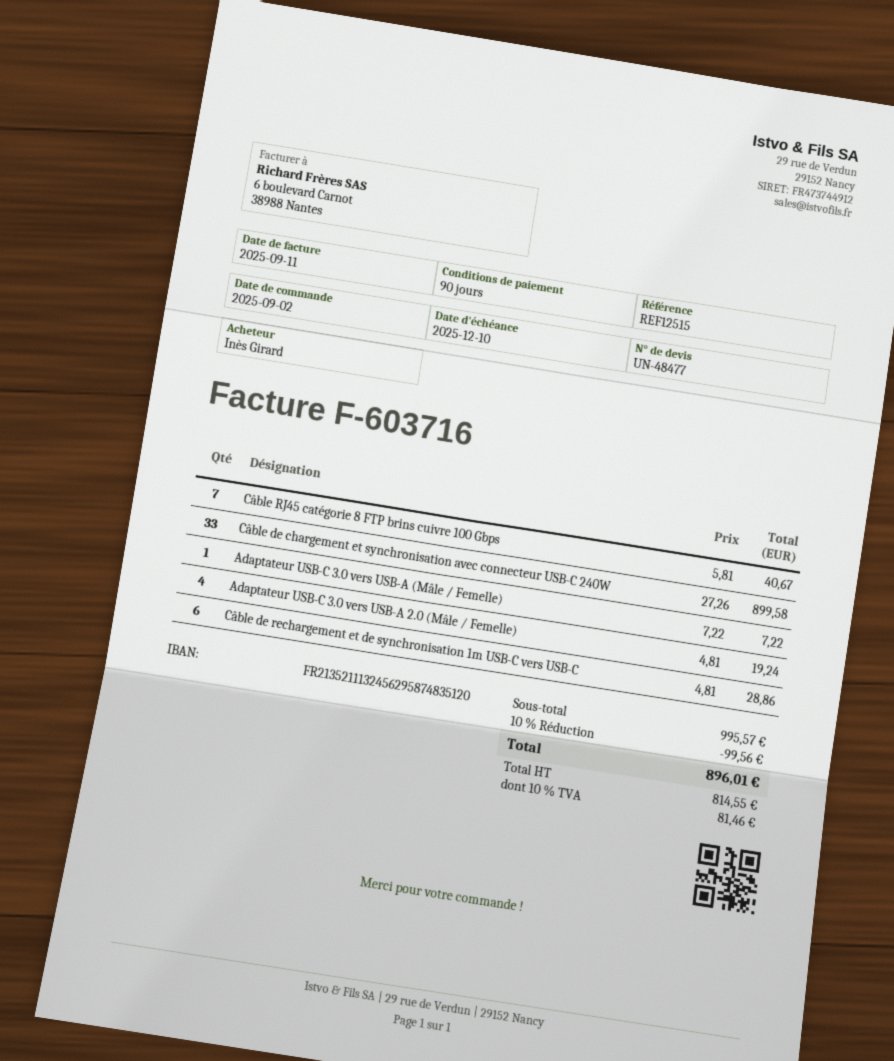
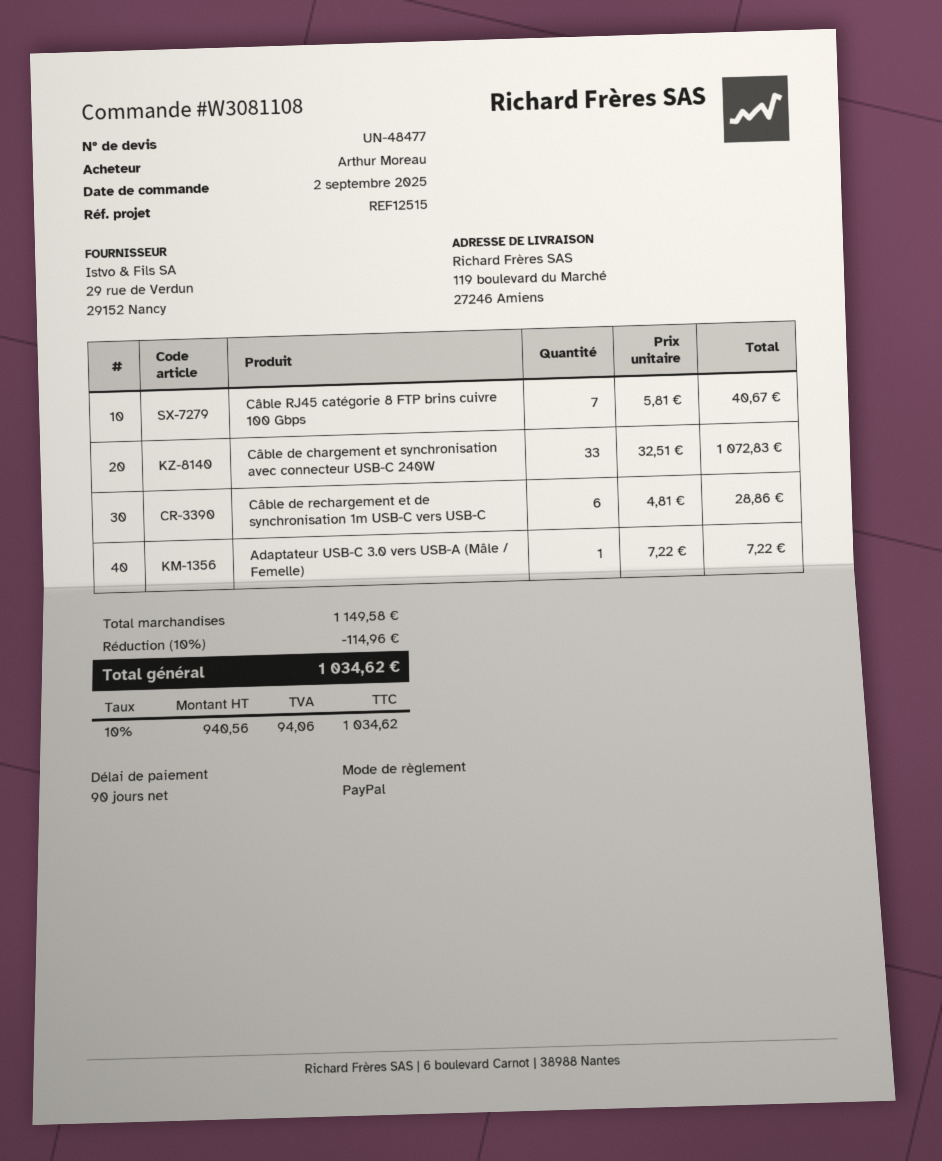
ordered by: Inès Girard -> Arthur Moreau
Câble de chargement et synchronisation avec connecteur USB-C 240W: 33 x 27.26 = 899.58 -> 33 x 32.51 = 1072.83
Adaptateur USB-C 3.0 vers USB-A 2.0 (Mâle / Femelle): 4 x 4.81 = 19.24 -> none
subtotal: 995.57 -> 1149.58
discount: 10% = 99.56 -> 10% = 114.96
net: 814.55 -> 940.56
tax: 10% = 81.46 -> 10% = 94.06
total: 896.01 -> 1034.62

